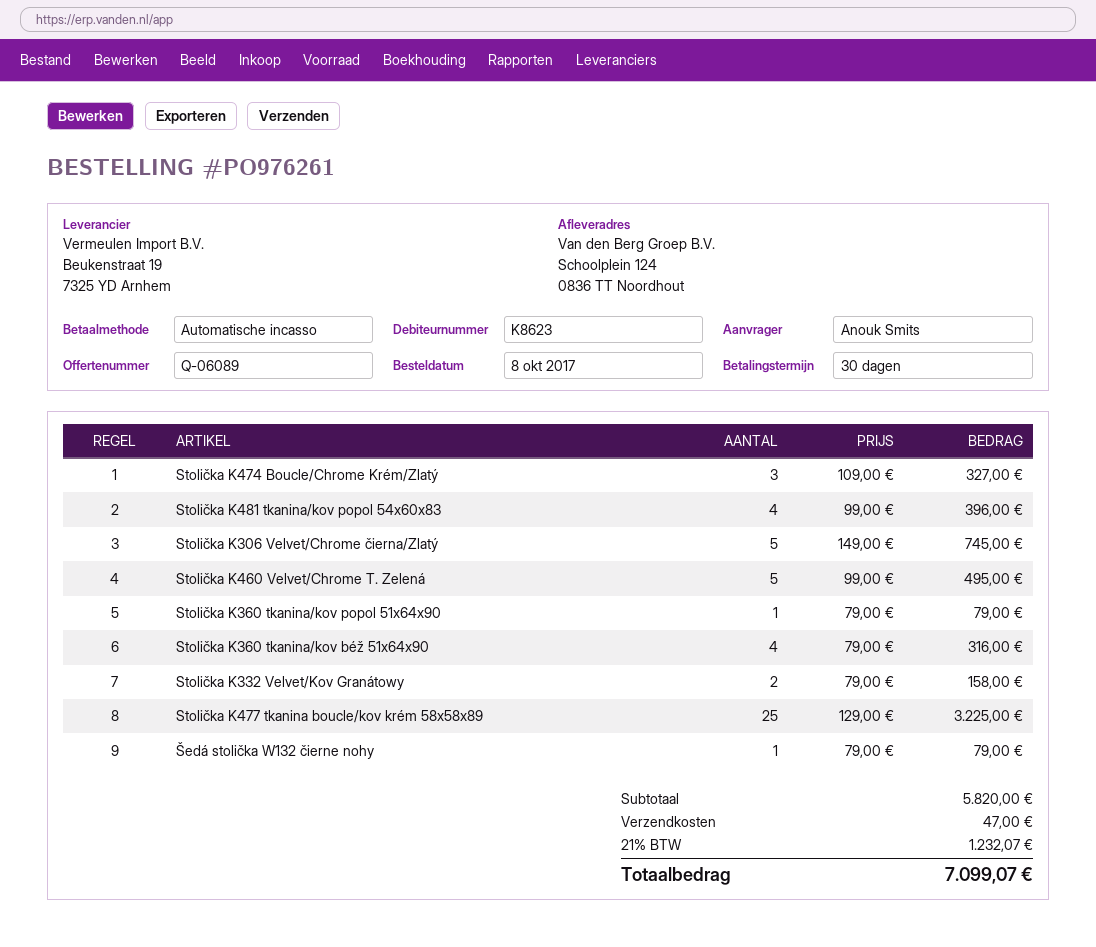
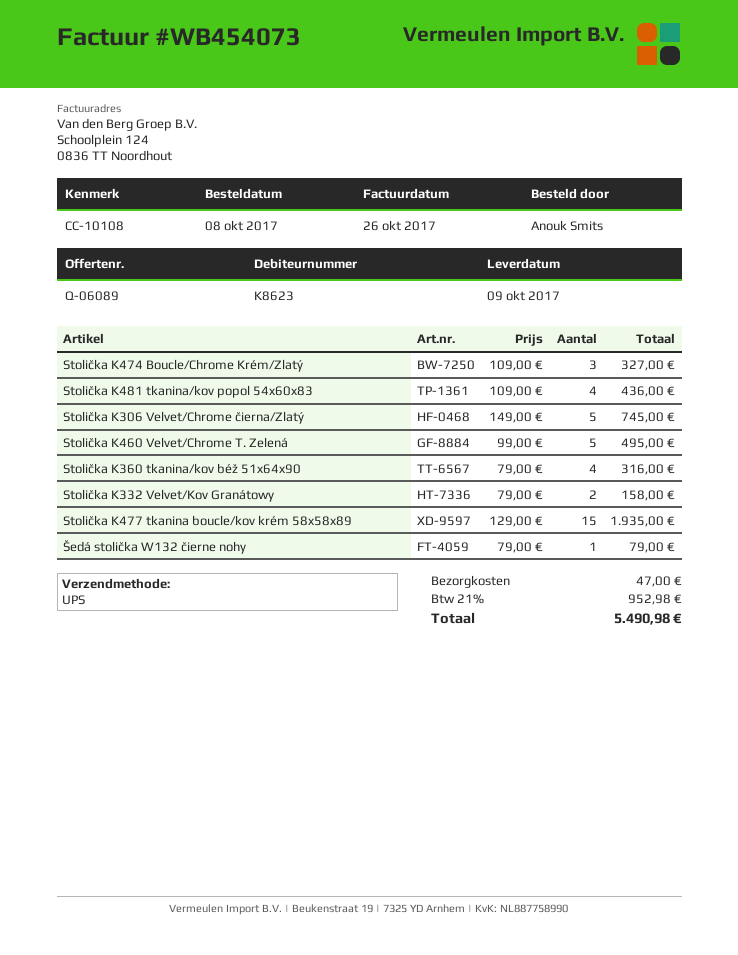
Stolička K481 tkanina/kov popol 54x60x83: 4 x 99.00 = 396.00 -> 4 x 109.00 = 436.00
Stolička K360 tkanina/kov popol 51x64x90: 1 x 79.00 = 79.00 -> none
Stolička K477 tkanina boucle/kov krém 58x58x89: 25 x 129.00 = 3225.00 -> 15 x 129.00 = 1935.00
tax: 21% = 1232.07 -> 21% = 952.98
total: 7099.07 -> 5490.98

